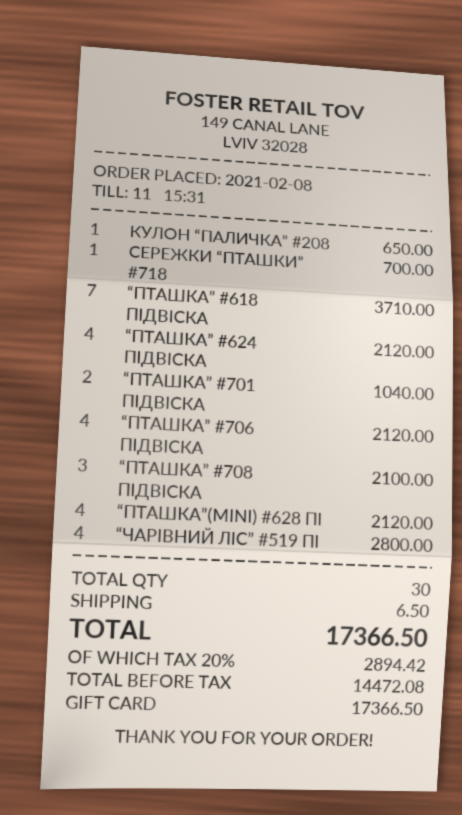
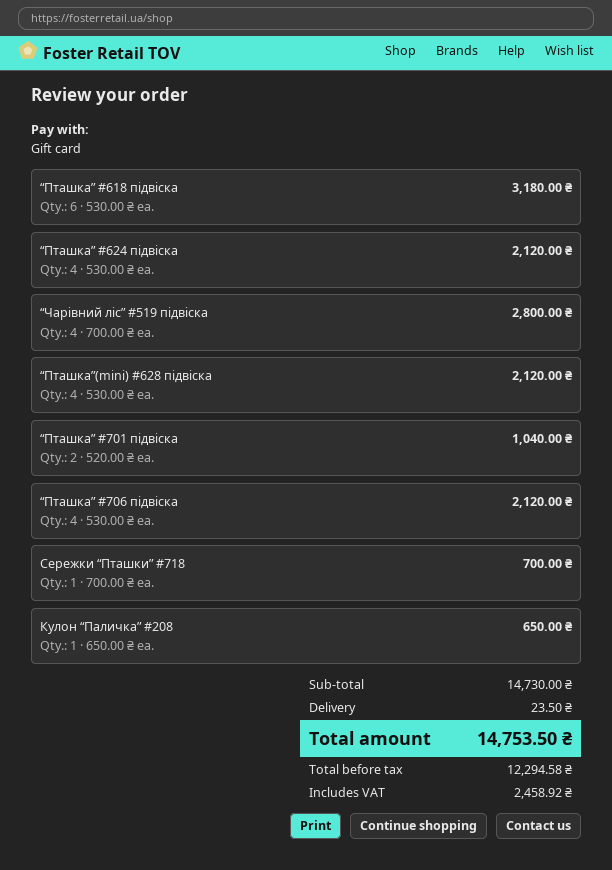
“ПТАШКА” #618 ПІДВІСКА: 7 for 3710.00 -> 6 for 3180.00
“ПТАШКА” #708 ПІДВІСКА: 3 for 2100.00 -> none
shipping: 6.50 -> 23.50
net: 14472.08 -> 12294.58
tax: 2894.42 -> 2458.92
total: 17366.50 -> 14753.50

